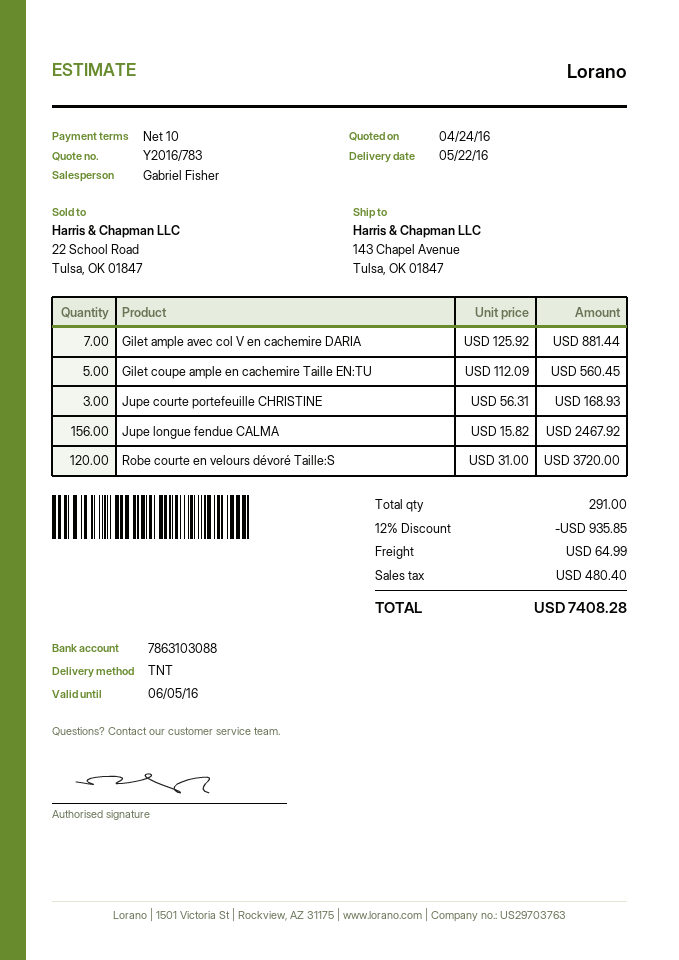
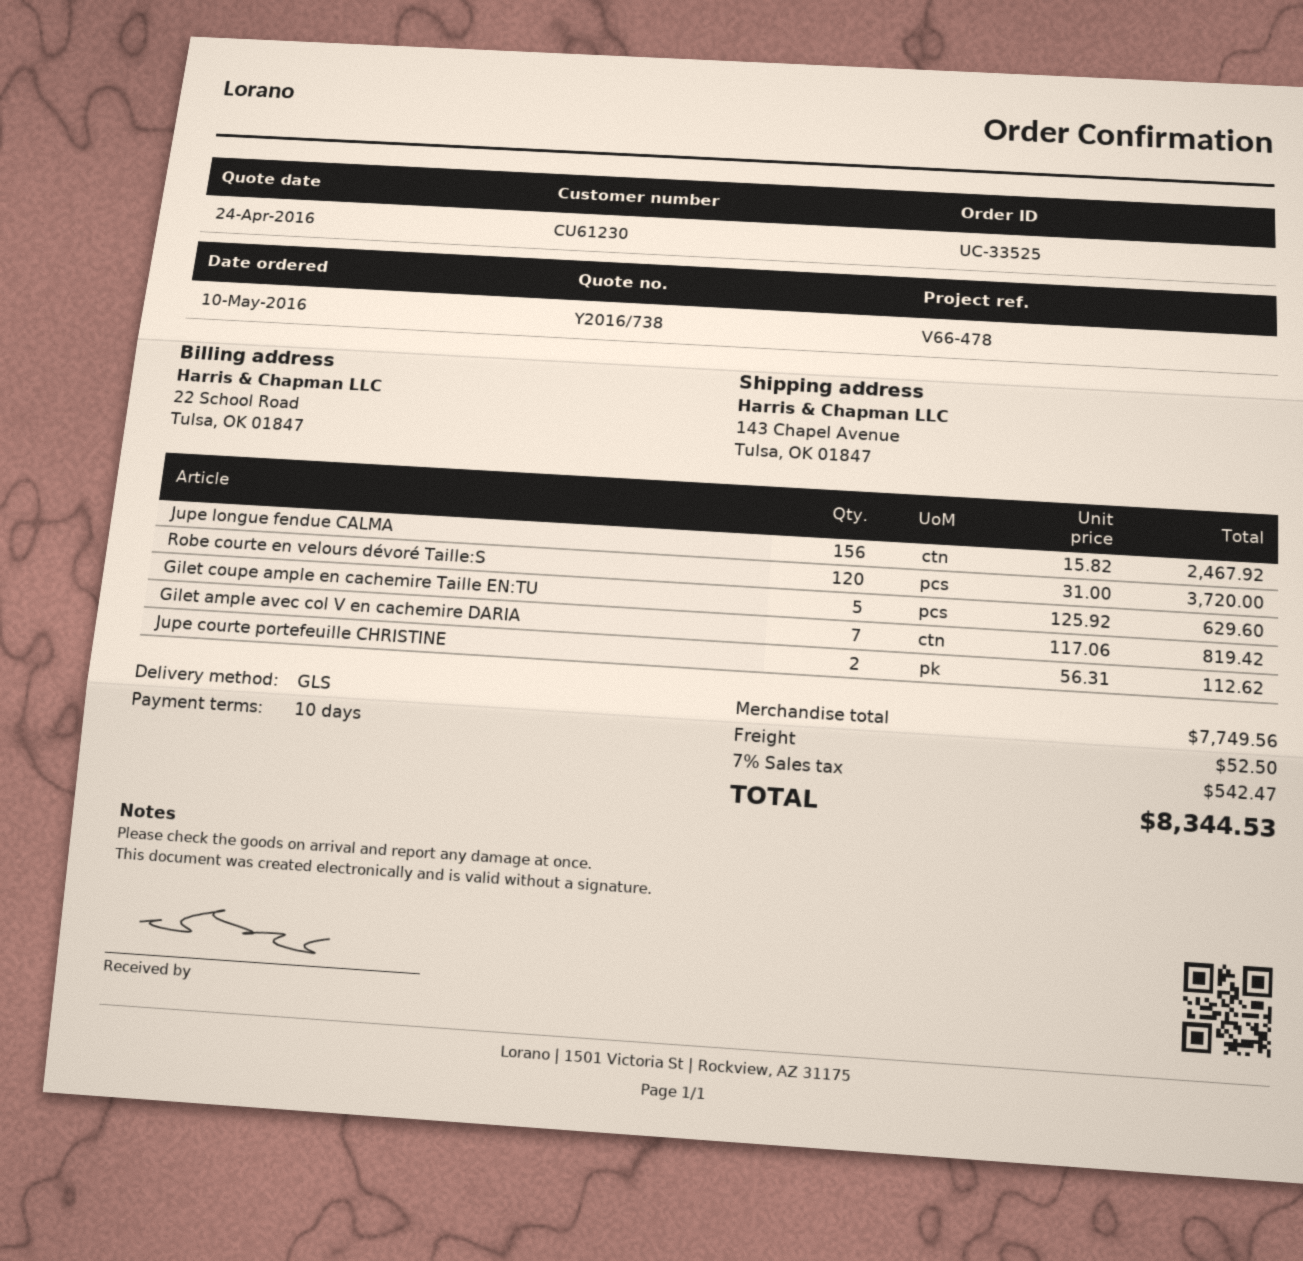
quote number: Y2016/783 -> Y2016/738
shipping method: TNT -> GLS
Gilet ample avec col V en cachemire DARIA: 7 x 125.92 = 881.44 -> 7 x 117.06 = 819.42
Gilet coupe ample en cachemire Taille EN:TU: 5 x 112.09 = 560.45 -> 5 x 125.92 = 629.60
Jupe courte portefeuille CHRISTINE: 3 x 56.31 = 168.93 -> 2 x 56.31 = 112.62
discount: 12% = 935.85 -> none
shipping: 64.99 -> 52.50
tax: 480.40 -> 542.47
total: 7408.28 -> 8344.53

